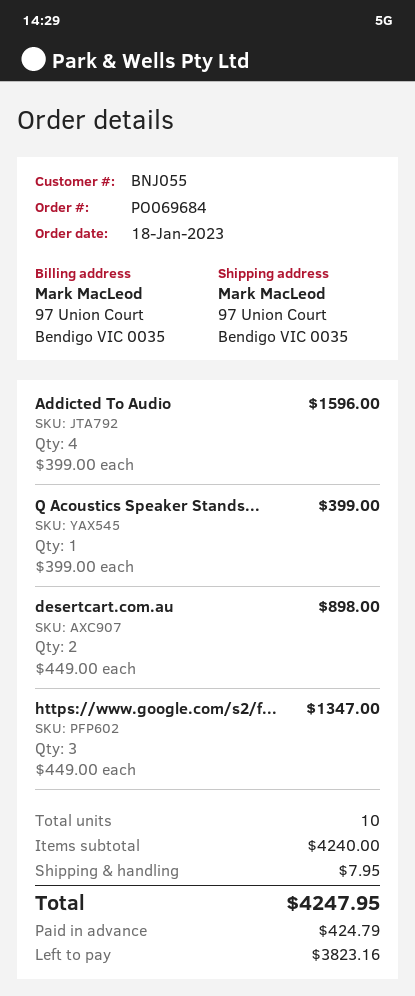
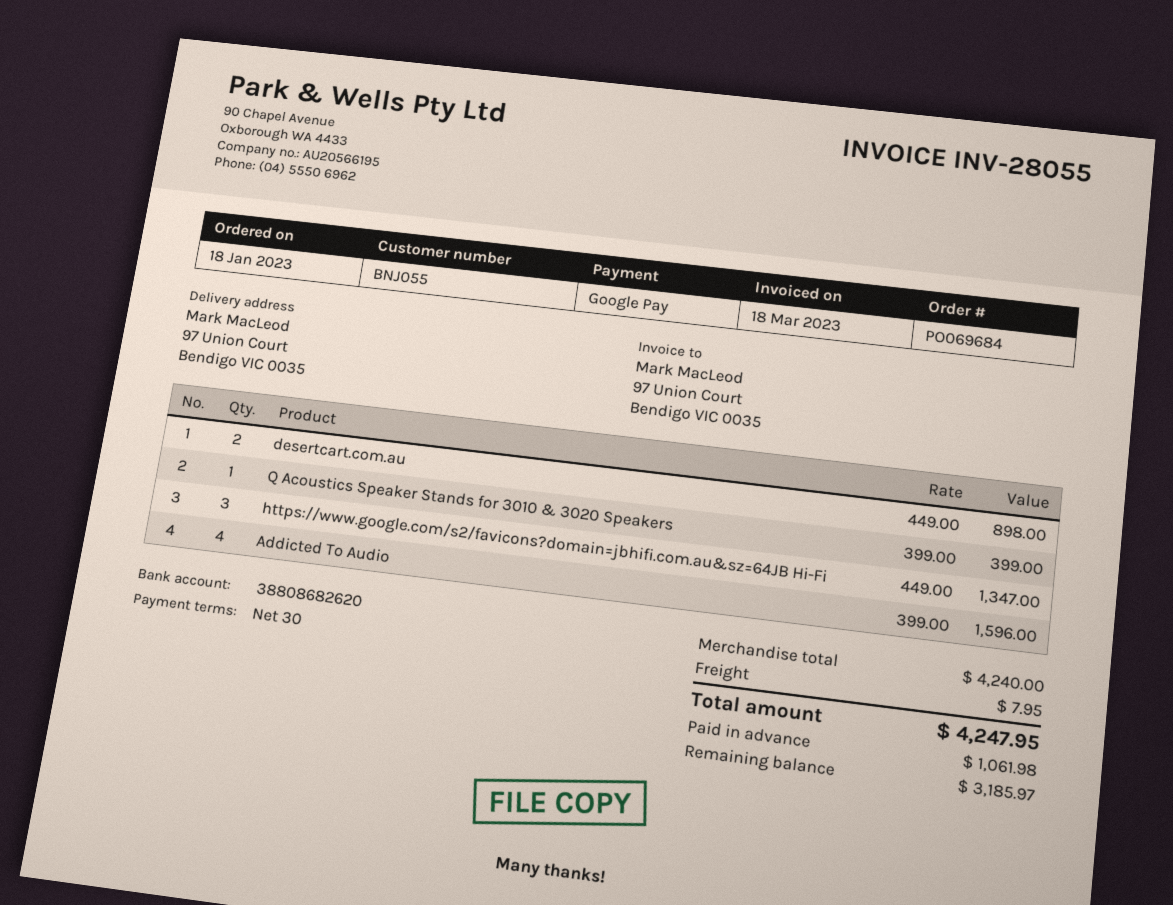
deposit: 424.79 -> 1061.98
balance: 3823.16 -> 3185.97

